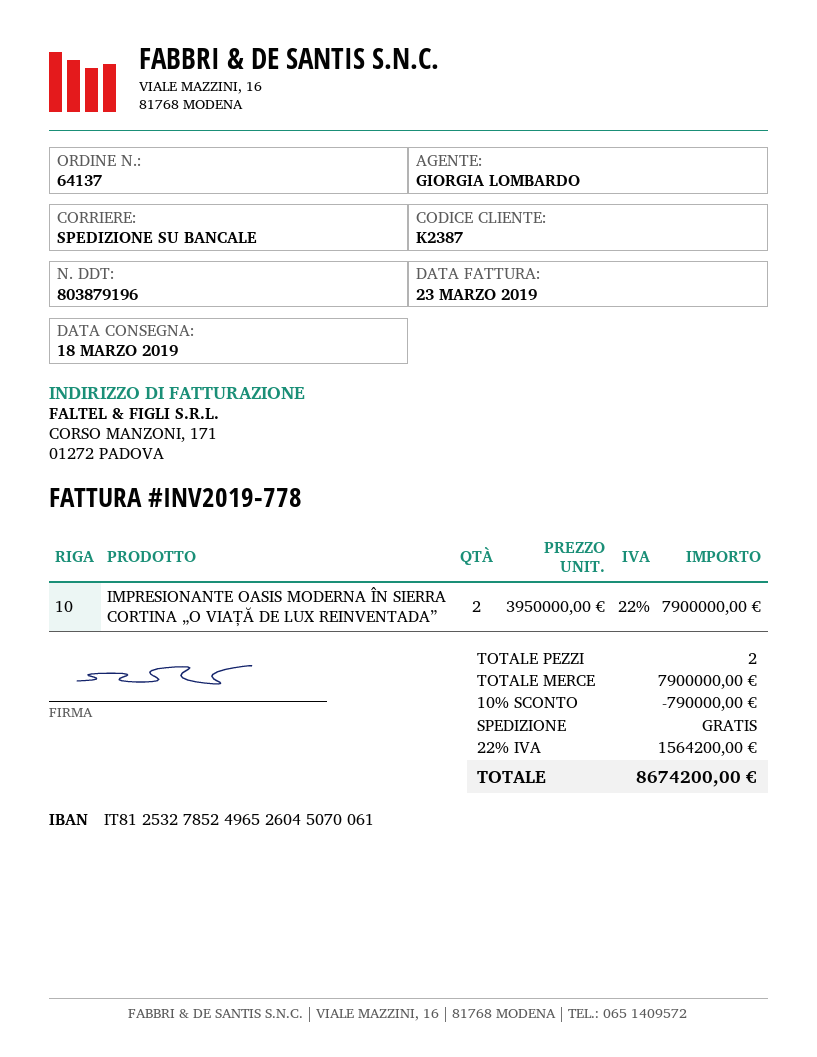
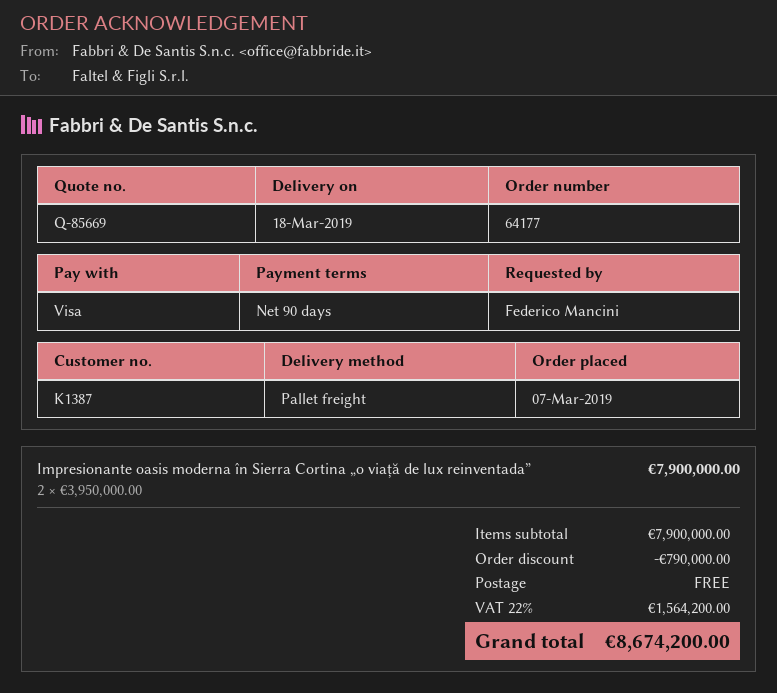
order number: 64137 -> 64177
customer number: K2387 -> K1387

